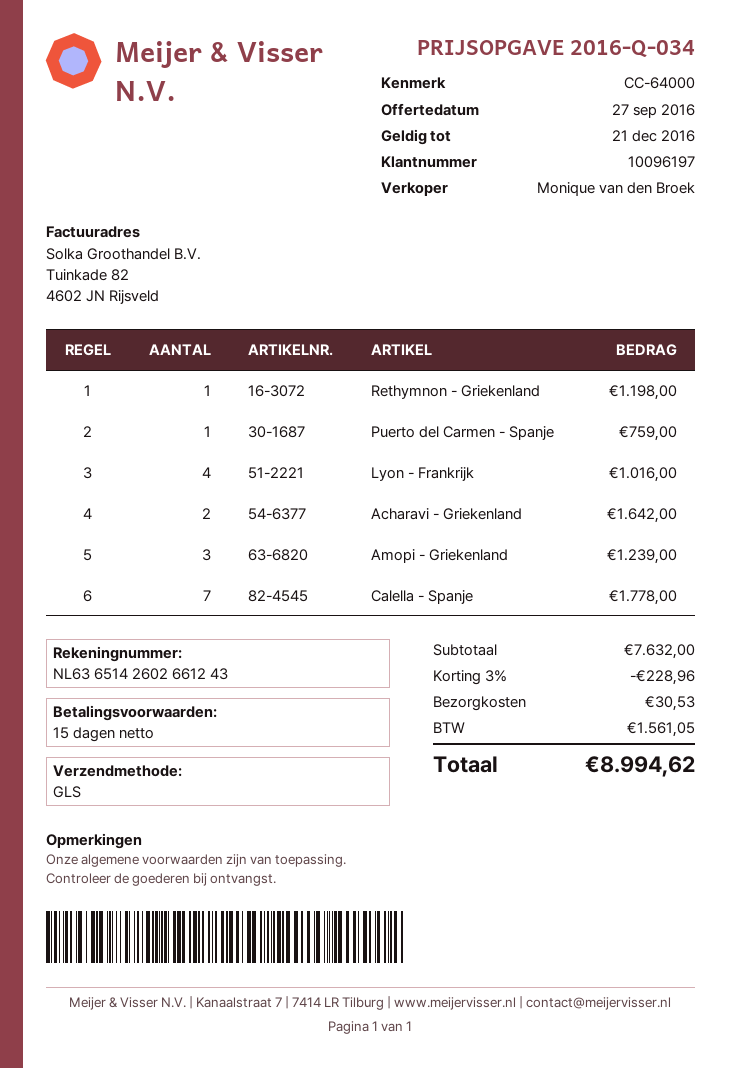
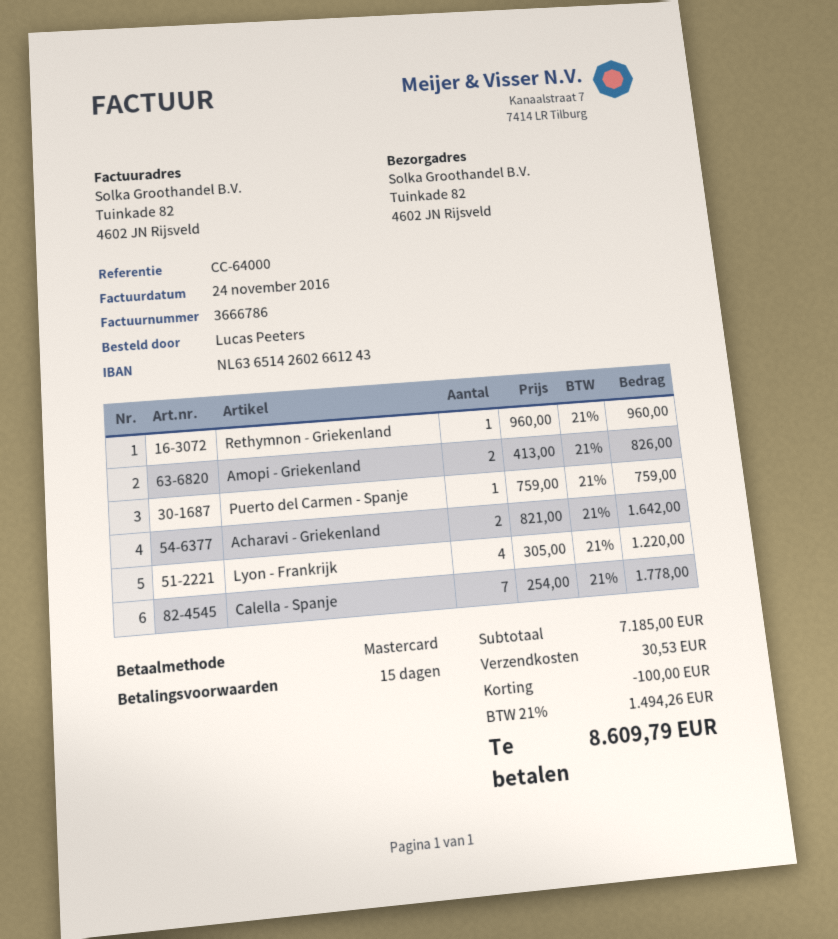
Rethymnon - Griekenland: 1 for 1198.00 -> 1 for 960.00
Lyon - Frankrijk: 4 for 1016.00 -> 4 for 1220.00
Amopi - Griekenland: 3 for 1239.00 -> 2 for 826.00
subtotal: 7632.00 -> 7185.00
discount: 228.96 -> 100.00
tax: 1561.05 -> 1494.26
total: 8994.62 -> 8609.79

